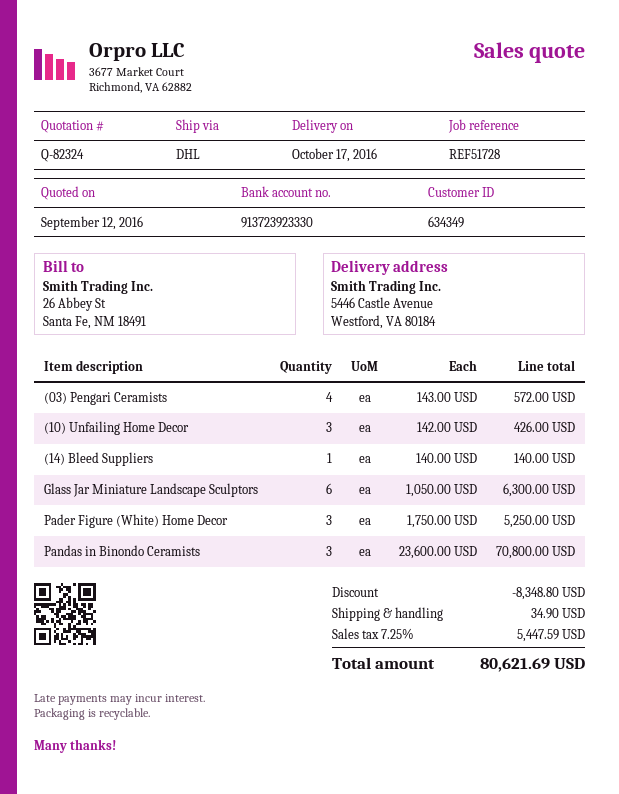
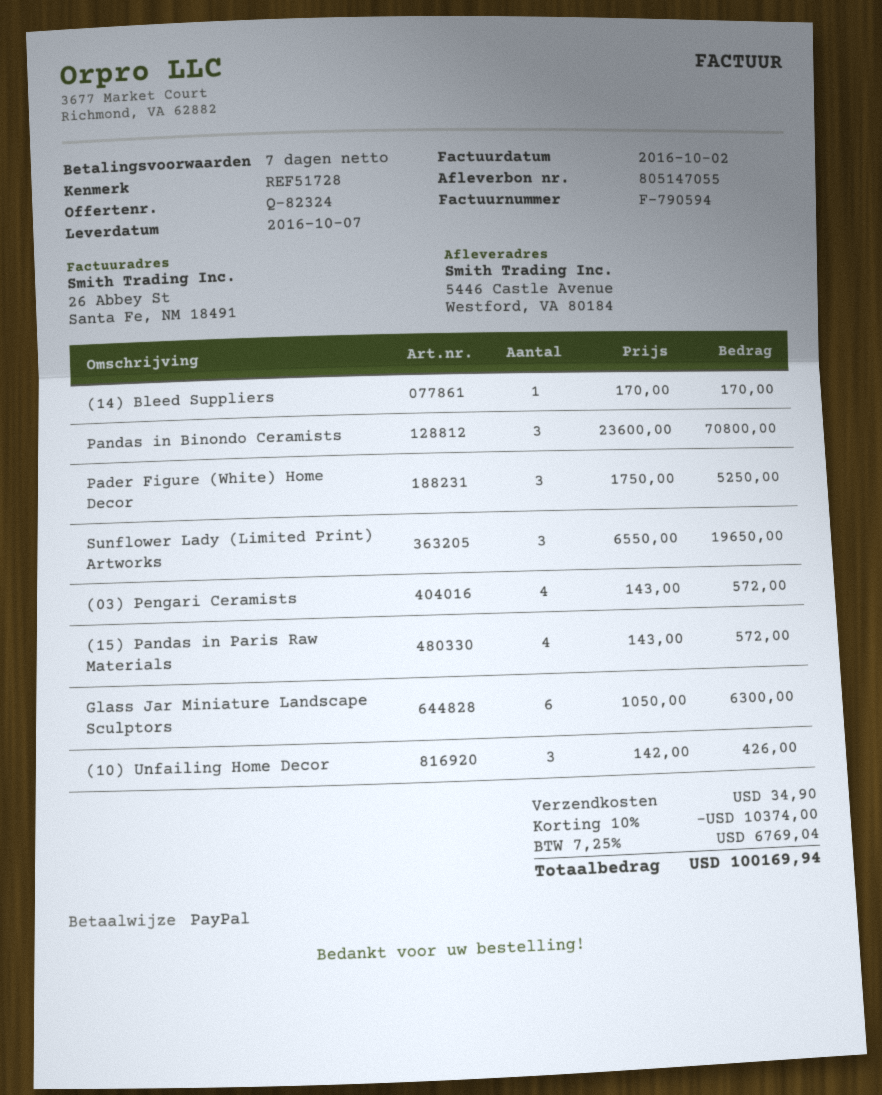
delivery date: 2016-10-17 -> 2016-10-07
(14) Bleed Suppliers: 1 x 140.00 = 140.00 -> 1 x 170.00 = 170.00
Sunflower Lady (Limited Print) Artworks: none -> 3 x 6550.00 = 19650.00
(15) Pandas in Paris Raw Materials: none -> 4 x 143.00 = 572.00
discount: 8348.80 -> 10374.00
tax: 7.25% = 5447.59 -> 7.25% = 6769.04
total: 80621.69 -> 100169.94

